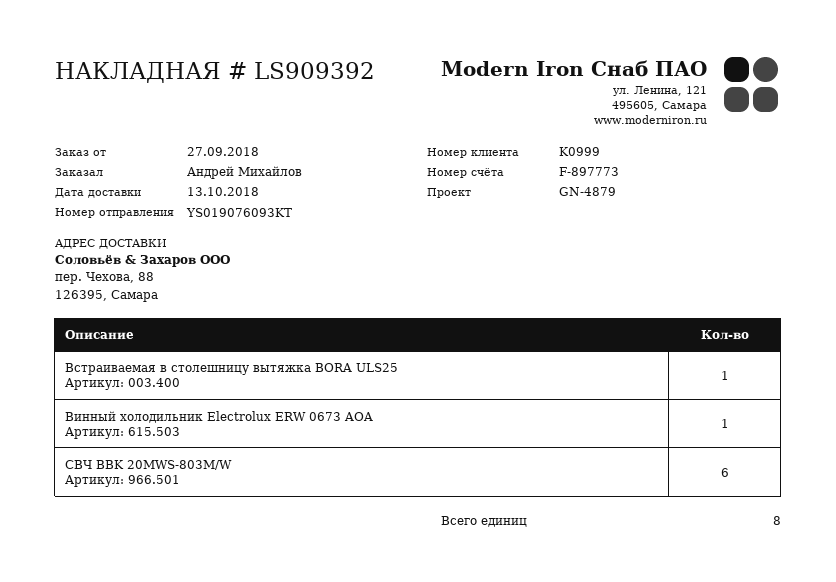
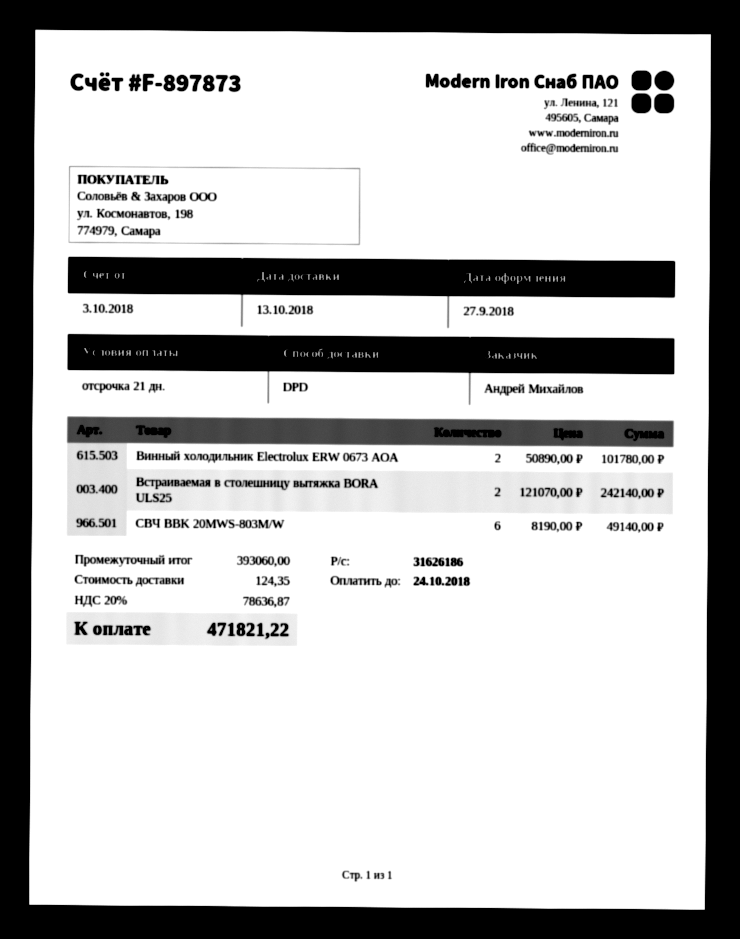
invoice number: F-897773 -> F-897873
Встраиваемая в столешницу вытяжка BORA ULS25: 1 -> 2
Винный холодильник Electrolux ERW 0673 AOA: 1 -> 2

